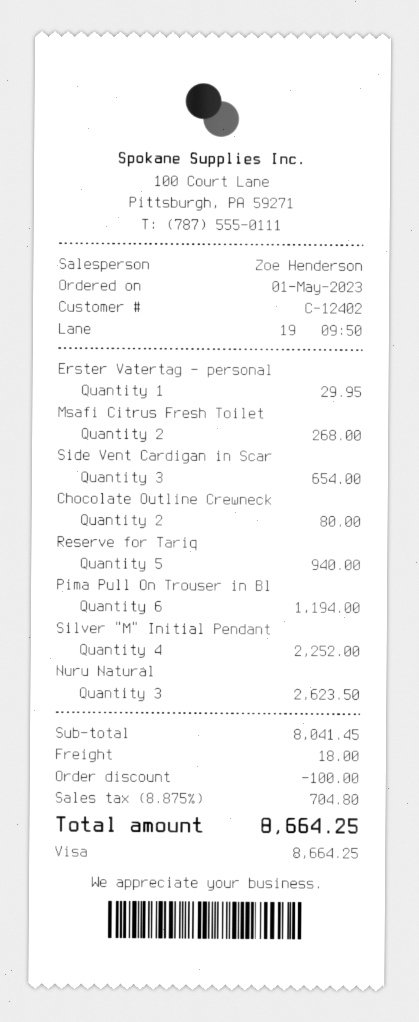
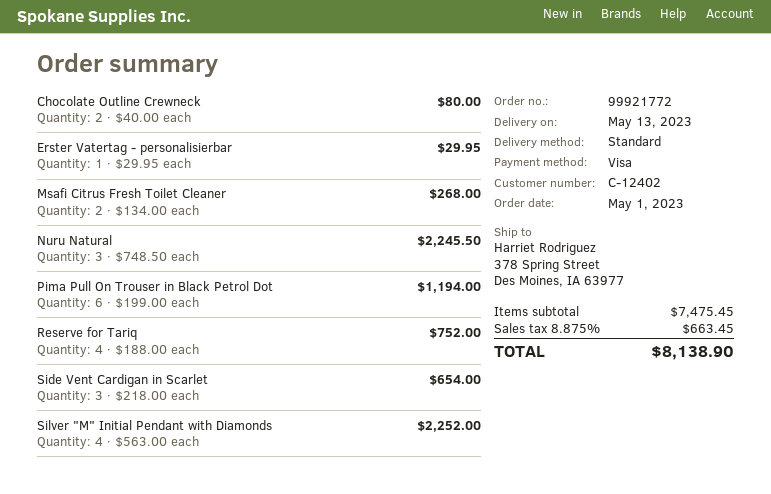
Reserve for Tariq: 5 for 940.00 -> 4 for 752.00
Nuru Natural: 3 for 2623.50 -> 3 for 2245.50
subtotal: 8041.45 -> 7475.45
discount: 100.00 -> none
shipping: 18.00 -> none
tax: 8.875% = 704.80 -> 8.875% = 663.45
total: 8664.25 -> 8138.90

